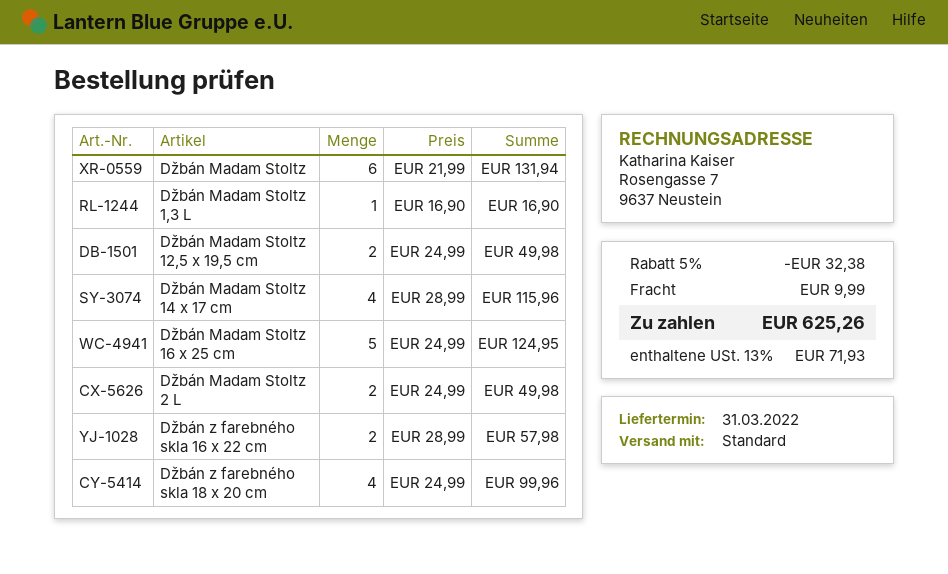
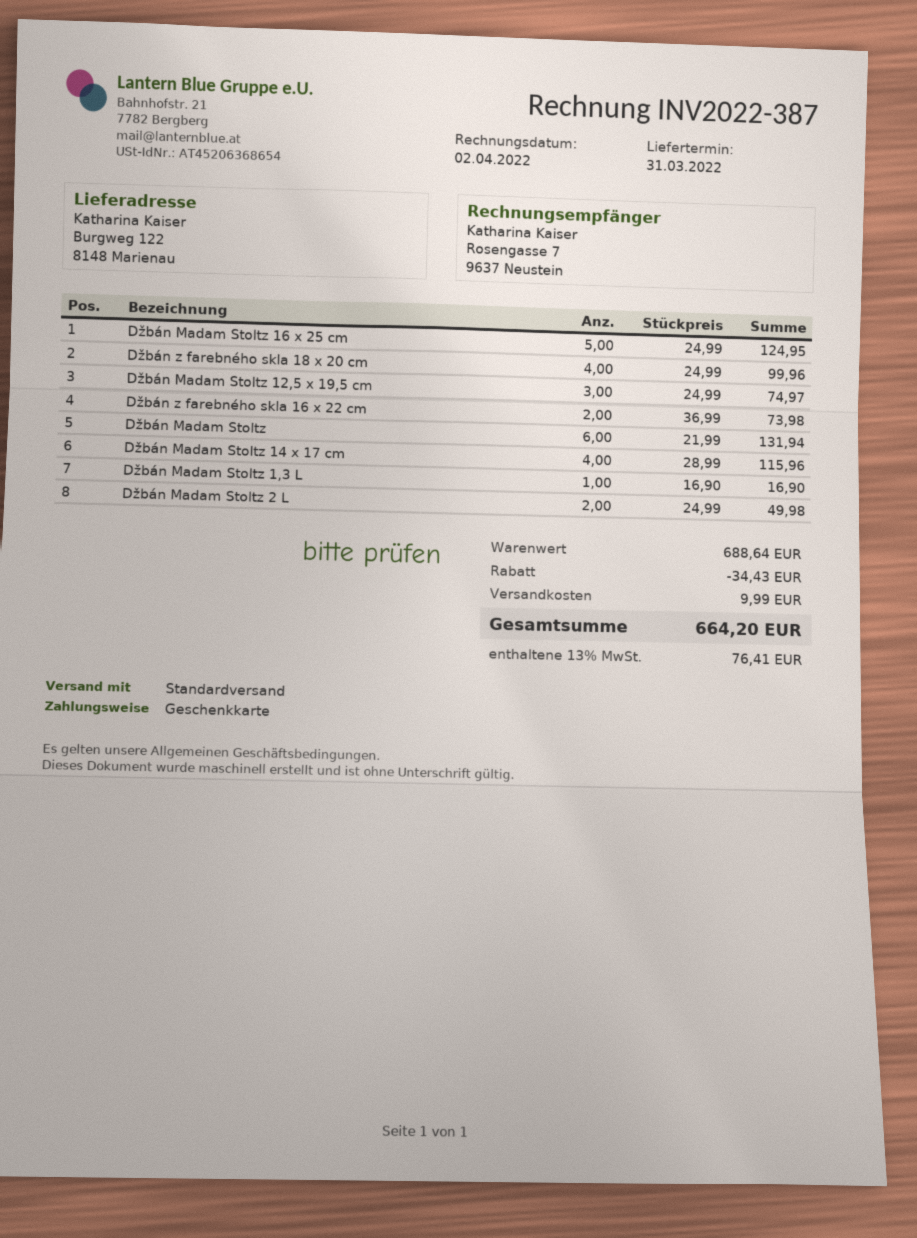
Džbán Madam Stoltz 12,5 x 19,5 cm: 2 x 24.99 = 49.98 -> 3 x 24.99 = 74.97
Džbán z farebného skla 16 x 22 cm: 2 x 28.99 = 57.98 -> 2 x 36.99 = 73.98
discount: 32.38 -> 34.43
tax: 13% = 71.93 -> 13% = 76.41
total: 625.26 -> 664.20

